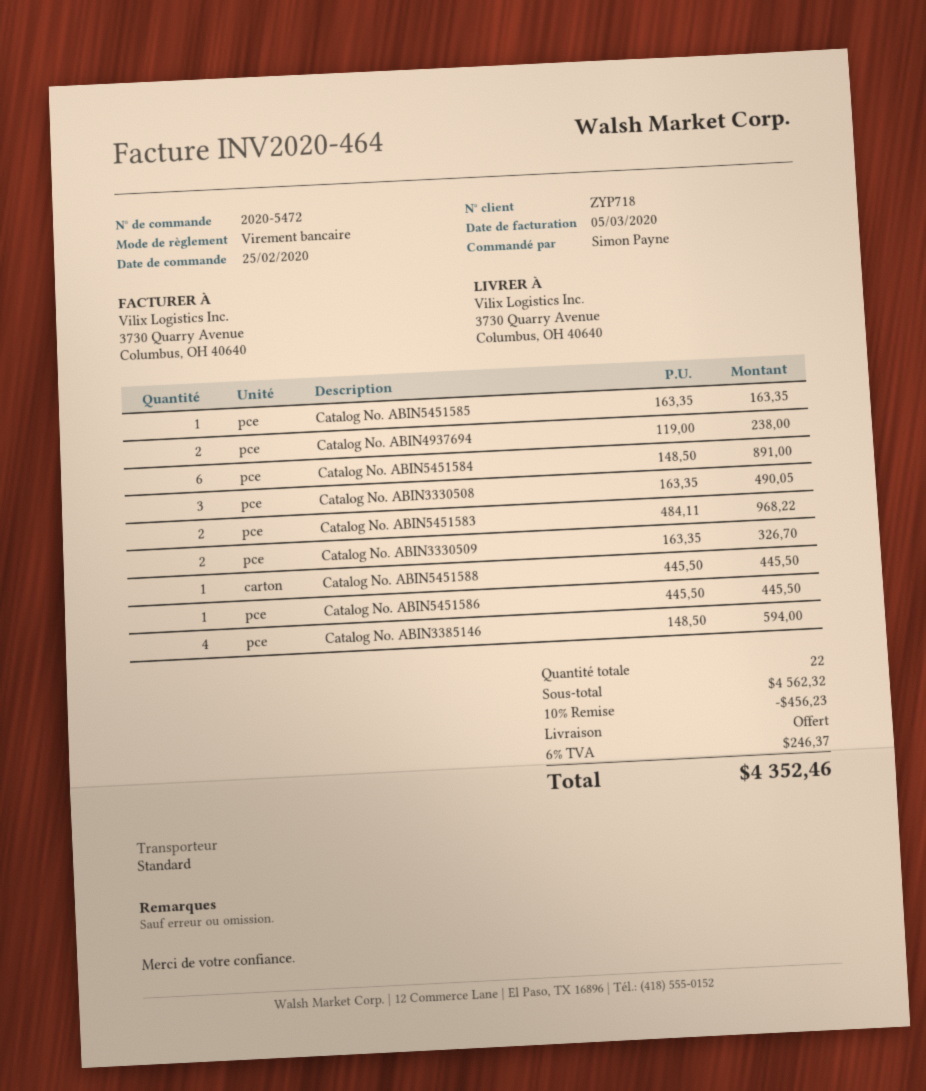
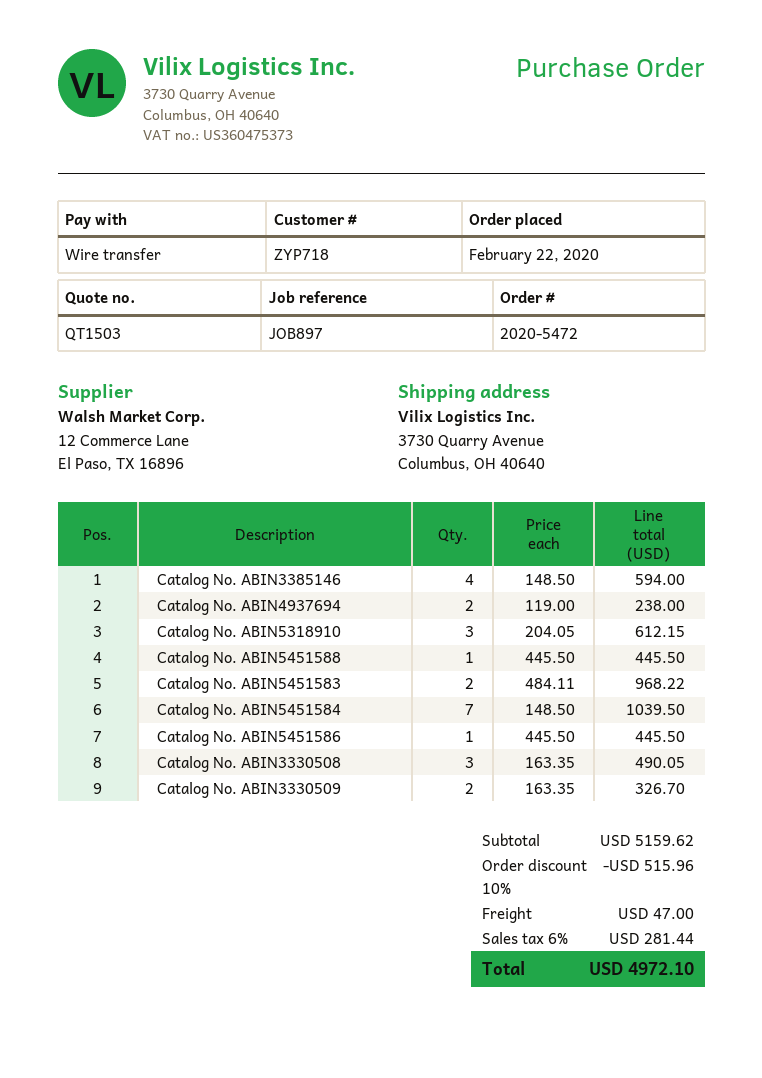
order date: 2020-02-25 -> 2020-02-22
Catalog No. ABIN5451585: 1 x 163.35 = 163.35 -> none
Catalog No. ABIN5451584: 6 x 148.50 = 891.00 -> 7 x 148.50 = 1039.50
Catalog No. ABIN5318910: none -> 3 x 204.05 = 612.15
subtotal: 4562.32 -> 5159.62
discount: 10% = 456.23 -> 10% = 515.96
shipping: 0.00 -> 47.00
tax: 6% = 246.37 -> 6% = 281.44
total: 4352.46 -> 4972.10

